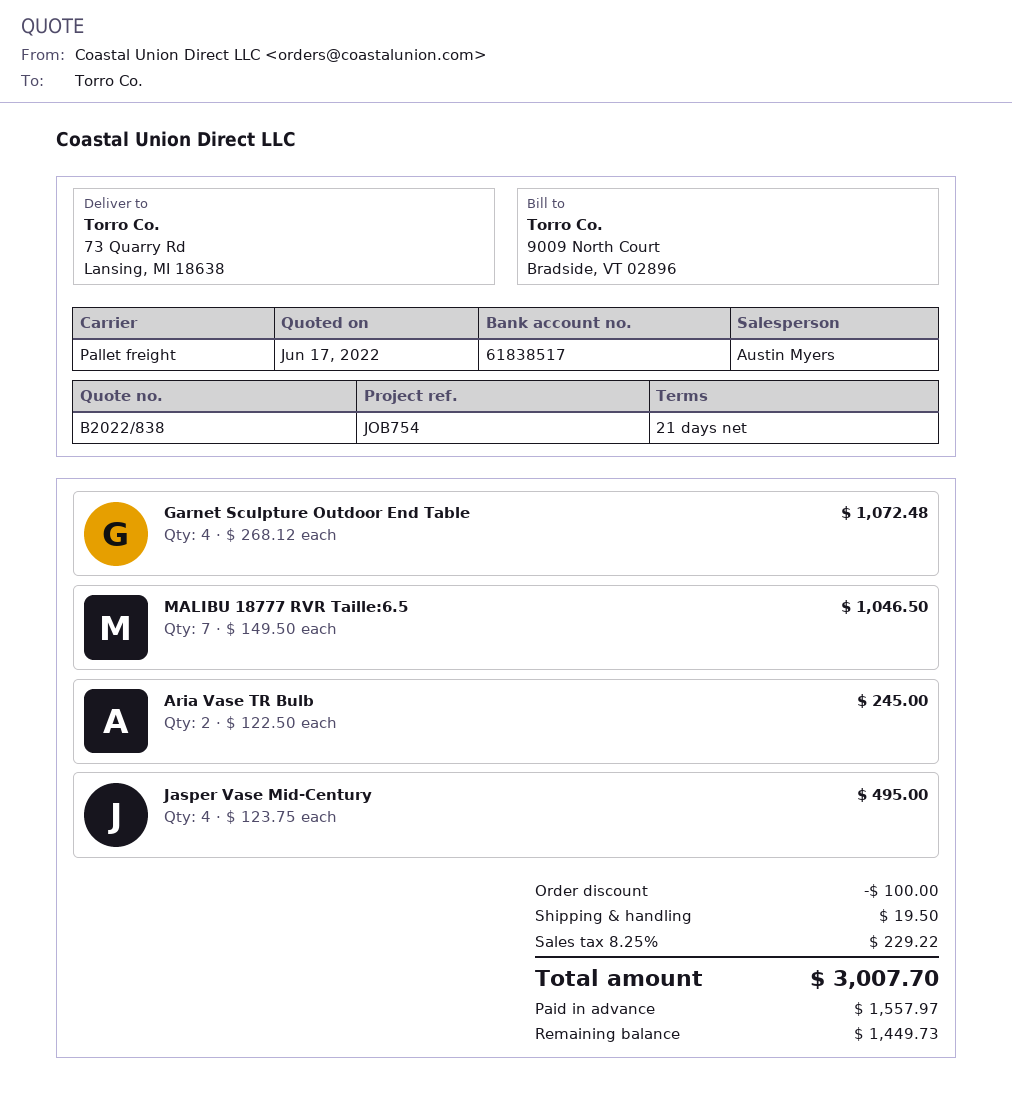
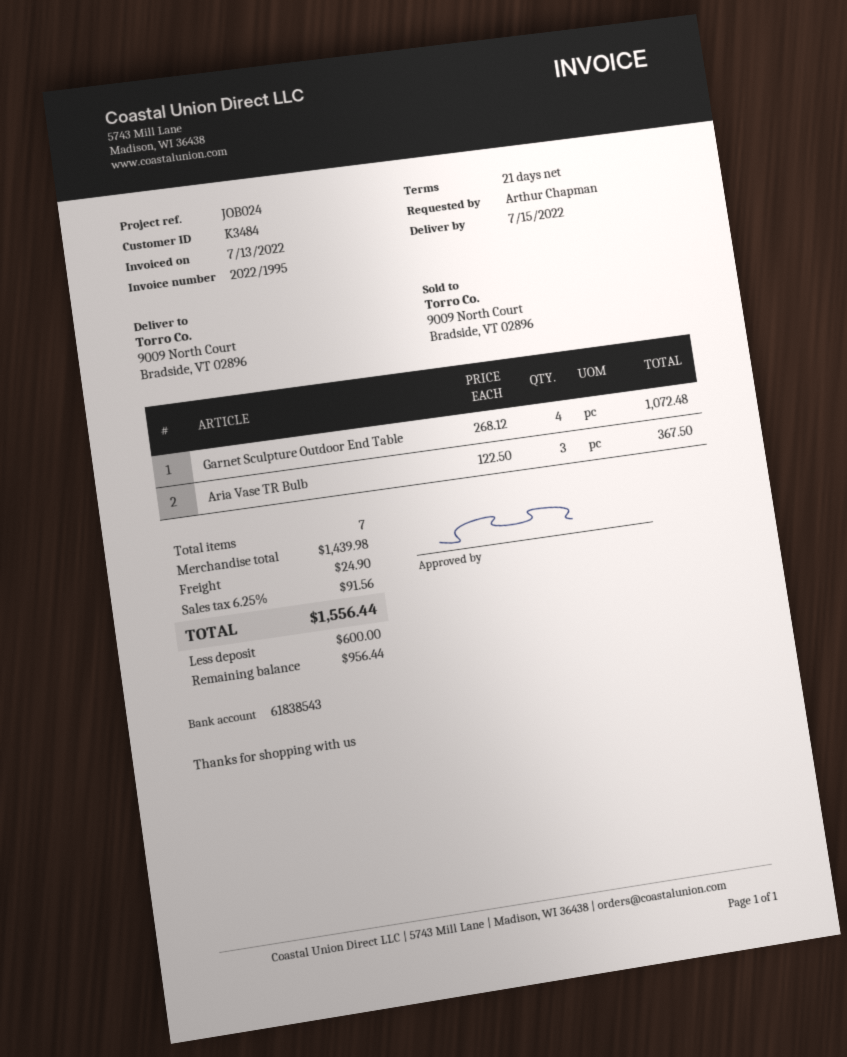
reference: JOB754 -> JOB024
bank account: 61838517 -> 61838543
ship to: 73 Quarry Rd, Lansing, MI 18638 -> 9009 North Court, Bradside, VT 02896
MALIBU 18777 RVR Taille:6.5: 7 x 149.50 = 1046.50 -> none
Aria Vase TR Bulb: 2 x 122.50 = 245.00 -> 3 x 122.50 = 367.50
Jasper Vase Mid-Century: 4 x 123.75 = 495.00 -> none
discount: 100.00 -> none
shipping: 19.50 -> 24.90
tax: 8.25% = 229.22 -> 6.25% = 91.56
total: 3007.70 -> 1556.44
deposit: 1557.97 -> 600.00
balance: 1449.73 -> 956.44

